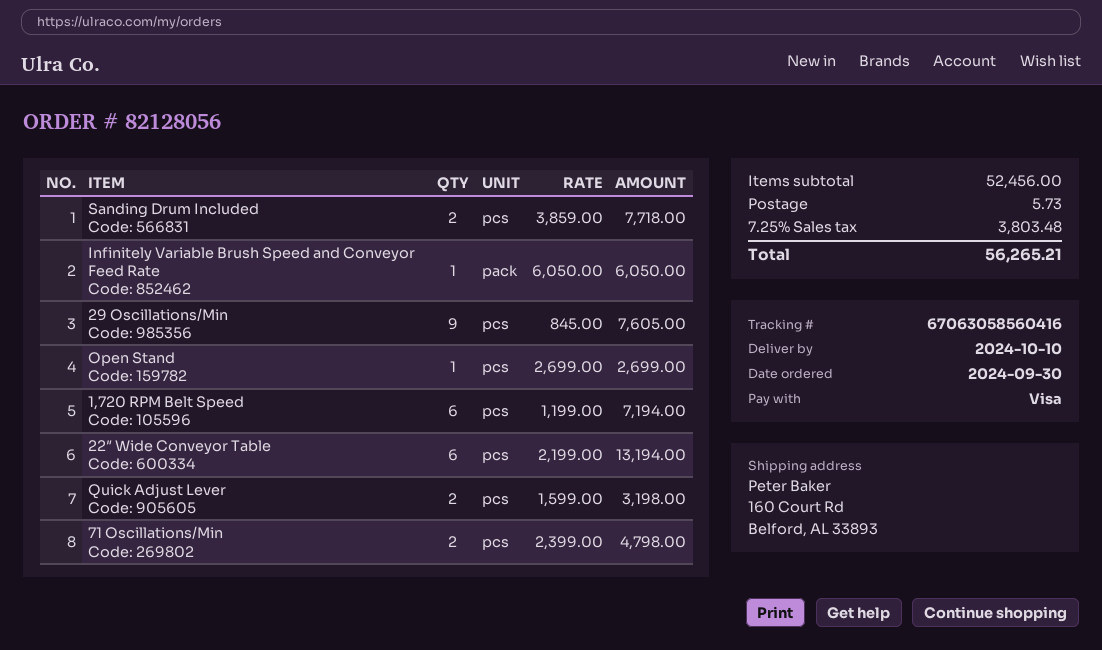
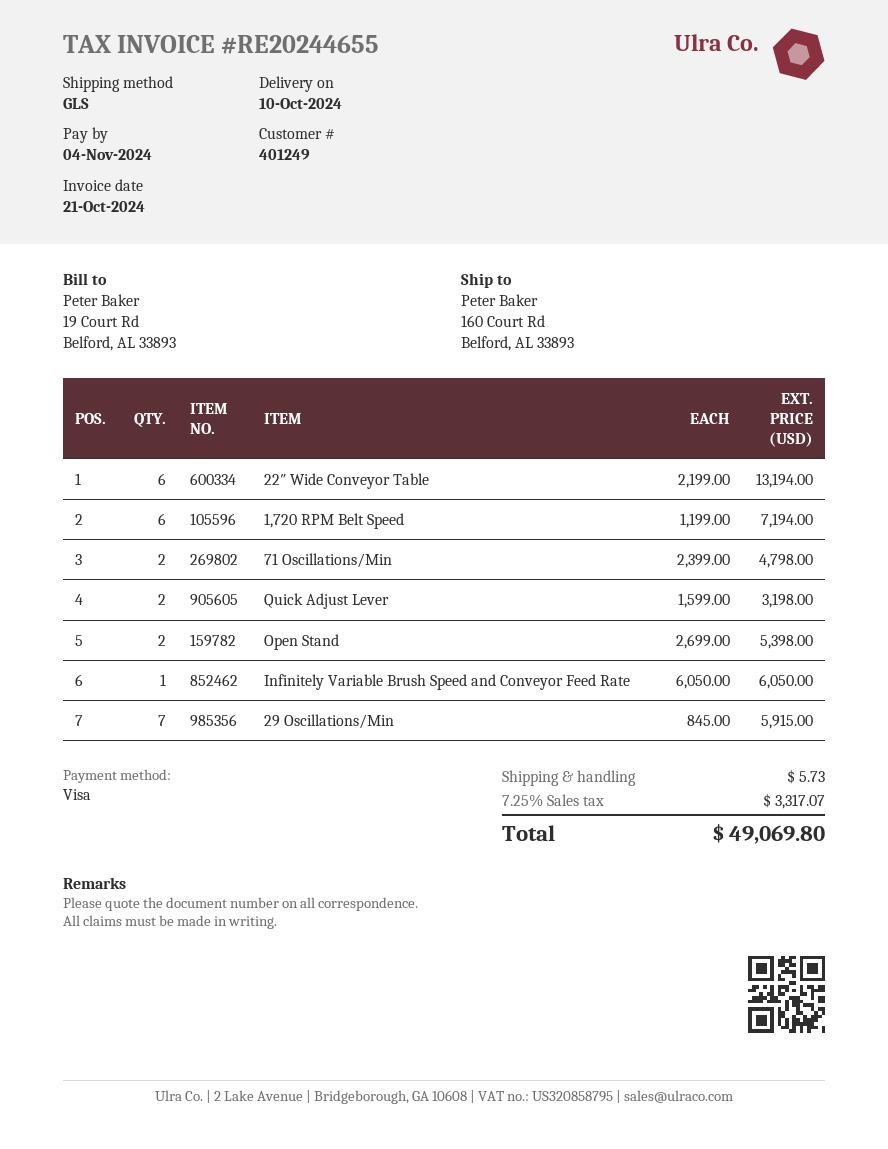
Sanding Drum Included: 2 x 3859.00 = 7718.00 -> none
29 Oscillations/Min: 9 x 845.00 = 7605.00 -> 7 x 845.00 = 5915.00
Open Stand: 1 x 2699.00 = 2699.00 -> 2 x 2699.00 = 5398.00
tax: 7.25% = 3803.48 -> 7.25% = 3317.07
total: 56265.21 -> 49069.80

